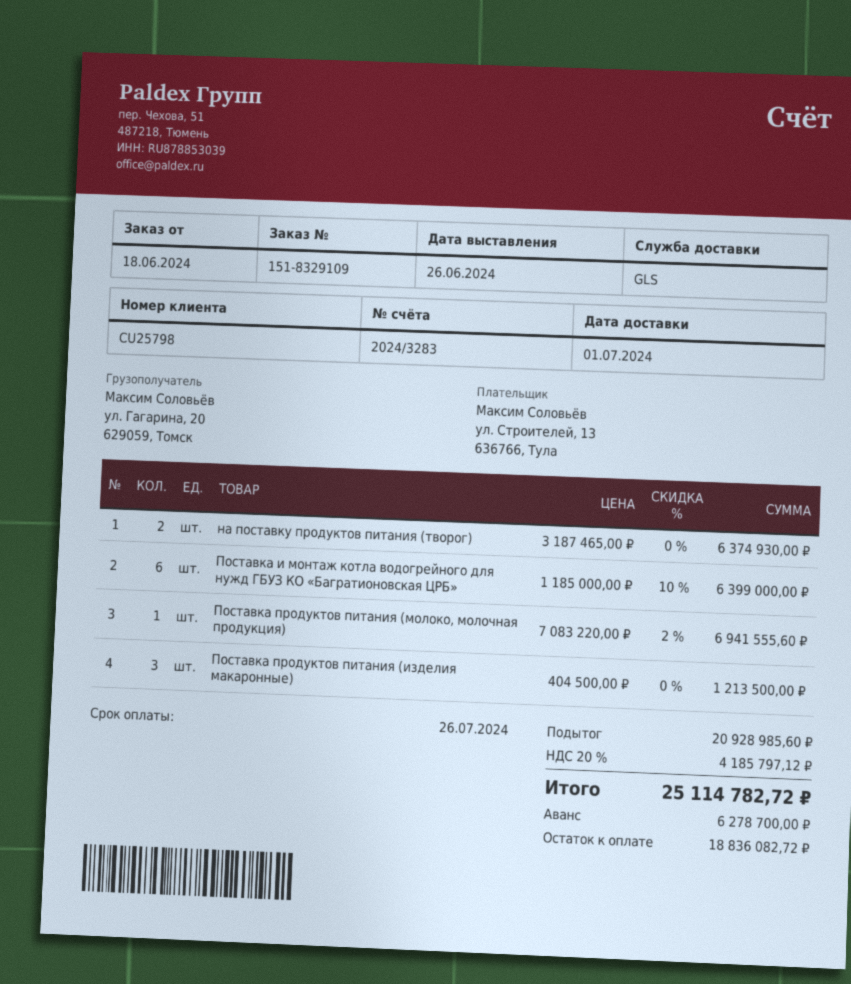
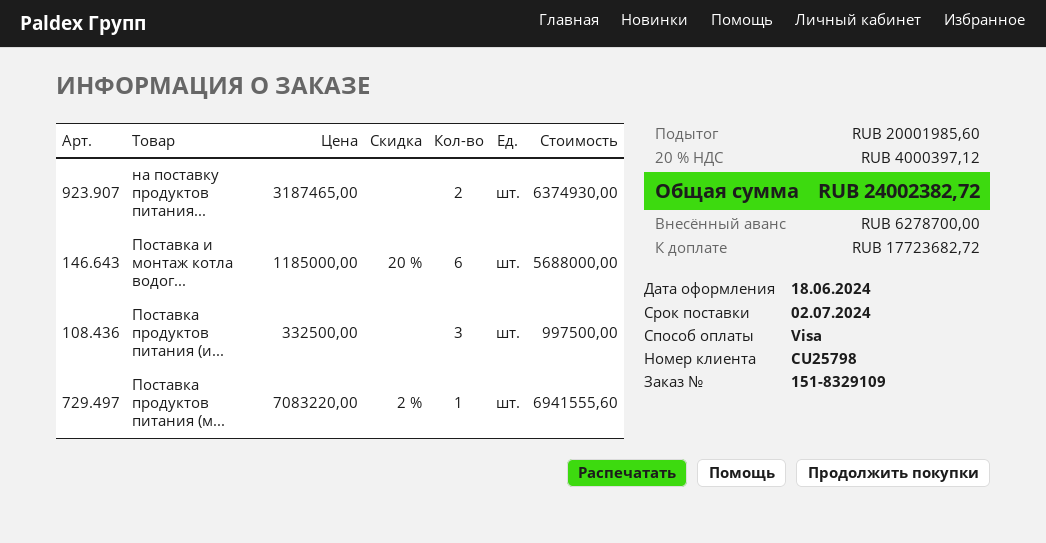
delivery date: 2024-07-01 -> 2024-07-02
Поставка и монтаж котла водогрейного для нужд ГБУЗ КО «Багратионовская ЦРБ»: 6 x 1185000.00 - 10% = 6399000.00 -> 6 x 1185000.00 - 20% = 5688000.00
Поставка продуктов питания (изделия макаронные): 3 x 404500.00 = 1213500.00 -> 3 x 332500.00 = 997500.00
subtotal: 20928985.60 -> 20001985.60
tax: 20% = 4185797.12 -> 20% = 4000397.12
total: 25114782.72 -> 24002382.72
balance: 18836082.72 -> 17723682.72

